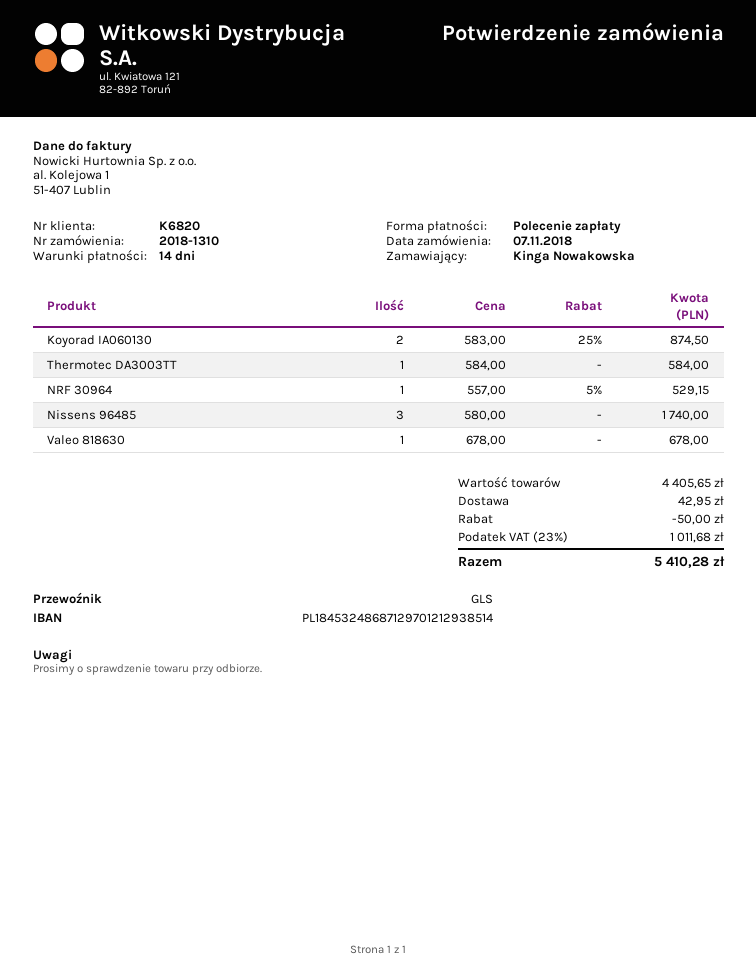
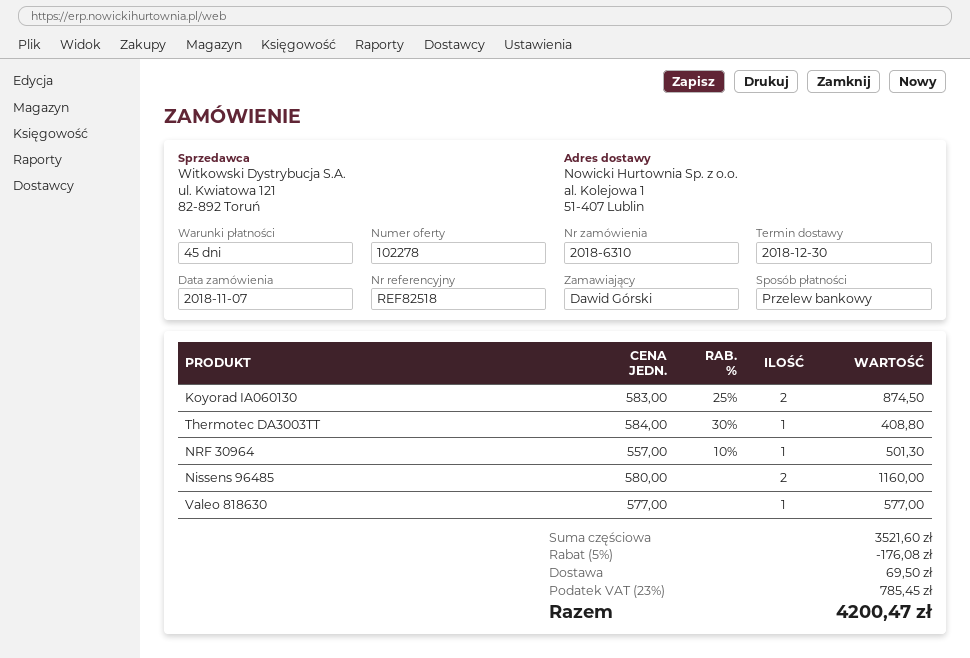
order number: 2018-1310 -> 2018-6310
payment terms: 14 days -> 45 days
ordered by: Kinga Nowakowska -> Dawid Górski
payment method: direct debit -> bank transfer
Thermotec DA3003TT: 1 x 584.00 = 584.00 -> 1 x 584.00 - 30% = 408.80
NRF 30964: 1 x 557.00 - 5% = 529.15 -> 1 x 557.00 - 10% = 501.30
Nissens 96485: 3 x 580.00 = 1740.00 -> 2 x 580.00 = 1160.00
Valeo 818630: 1 x 678.00 = 678.00 -> 1 x 577.00 = 577.00
subtotal: 4405.65 -> 3521.60
discount: 50.00 -> 176.08
shipping: 42.95 -> 69.50
tax: 23% = 1011.68 -> 23% = 785.45
total: 5410.28 -> 4200.47

